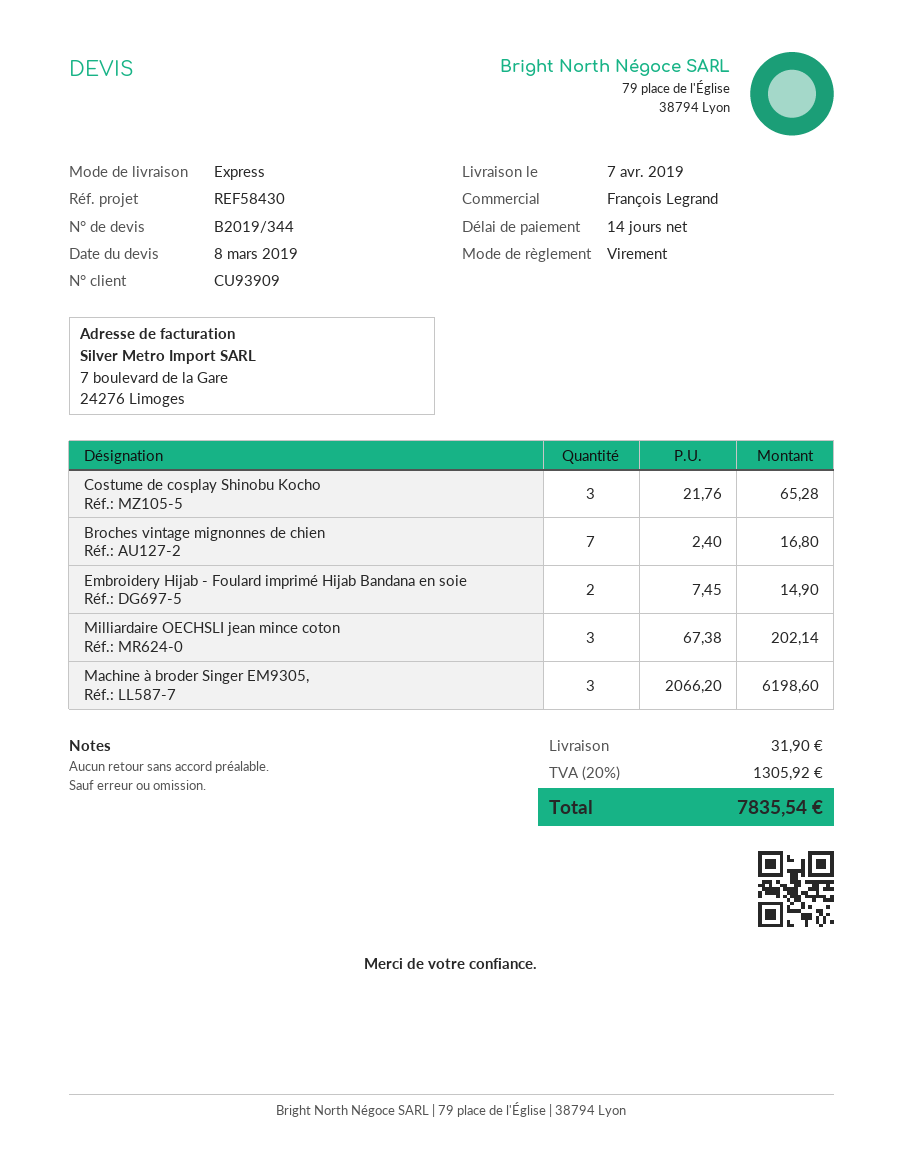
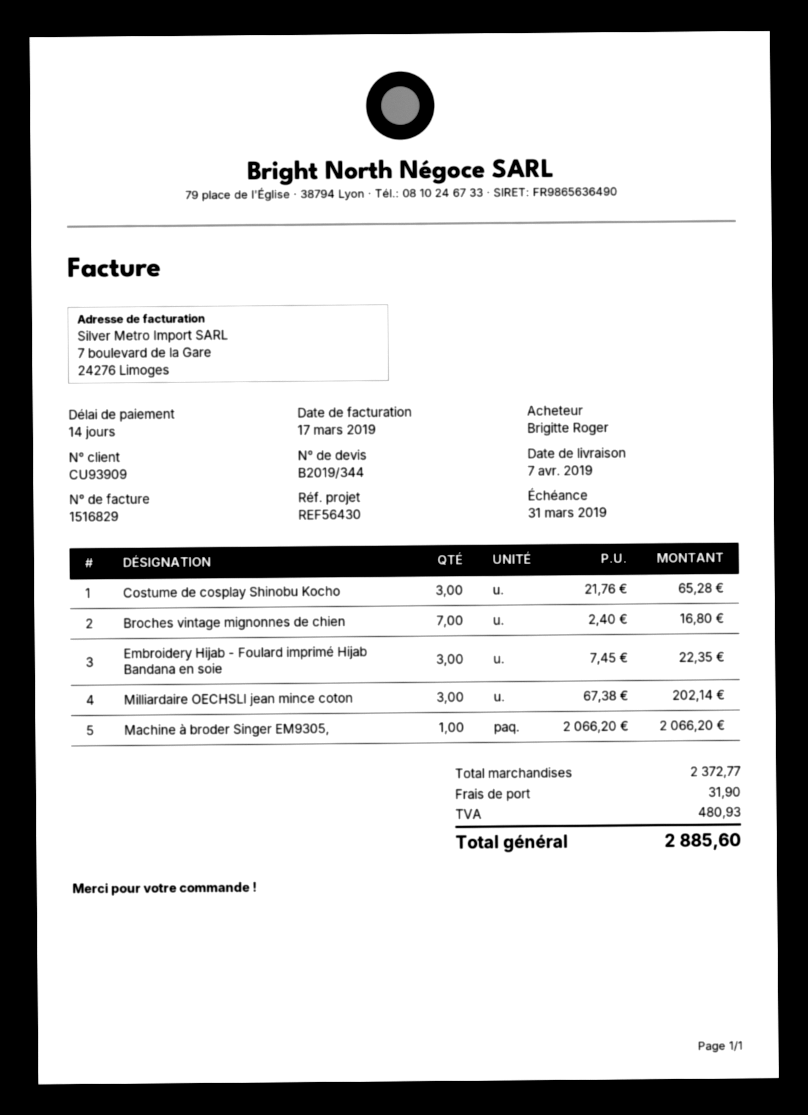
reference: REF58430 -> REF56430
Embroidery Hijab - Foulard imprimé Hijab Bandana en soie: 2 x 7.45 = 14.90 -> 3 x 7.45 = 22.35
Machine à broder Singer EM9305,: 3 x 2066.20 = 6198.60 -> 1 x 2066.20 = 2066.20
tax: 1305.92 -> 480.93
total: 7835.54 -> 2885.60

